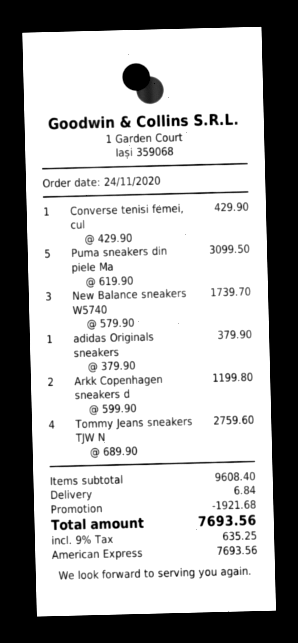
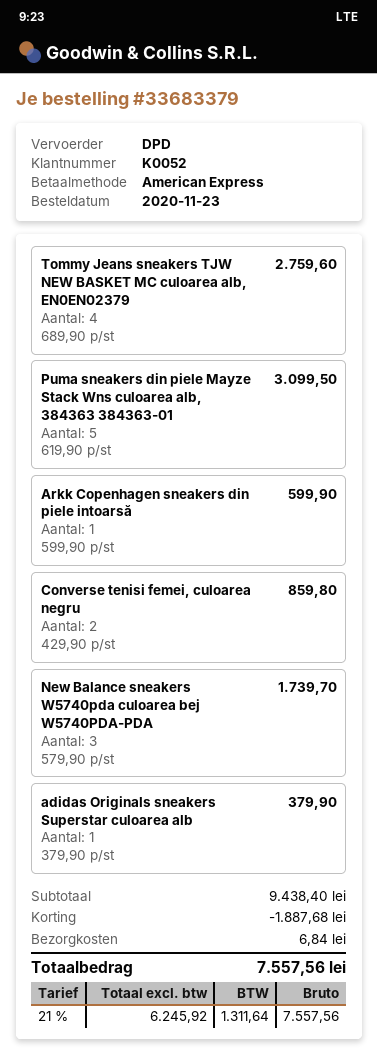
order date: 2020-11-24 -> 2020-11-23
Converse tenisi femei, cul: 1 x 429.90 = 429.90 -> 2 x 429.90 = 859.80
Arkk Copenhagen sneakers d: 2 x 599.90 = 1199.80 -> 1 x 599.90 = 599.90
subtotal: 9608.40 -> 9438.40
discount: 1921.68 -> 1887.68
tax: 9% = 635.25 -> 21% = 1311.64
total: 7693.56 -> 7557.56

